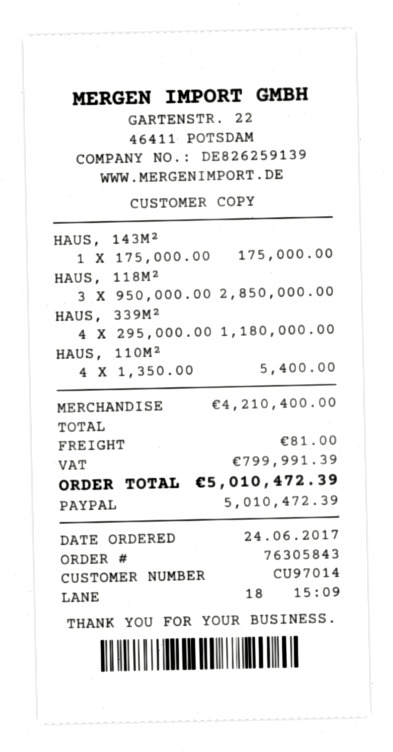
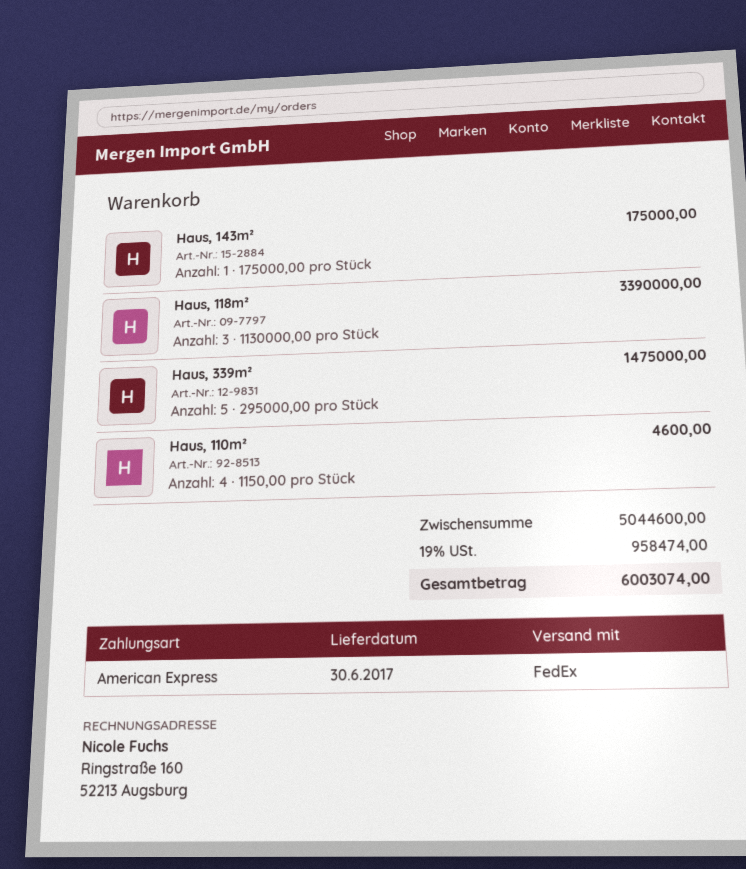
payment method: PayPal -> American Express
HAUS, 118M²: 3 x 950000.00 = 2850000.00 -> 3 x 1130000.00 = 3390000.00
HAUS, 339M²: 4 x 295000.00 = 1180000.00 -> 5 x 295000.00 = 1475000.00
HAUS, 110M²: 4 x 1350.00 = 5400.00 -> 4 x 1150.00 = 4600.00
subtotal: 4210400.00 -> 5044600.00
shipping: 81.00 -> none
tax: 799991.39 -> 958474.00
total: 5010472.39 -> 6003074.00

